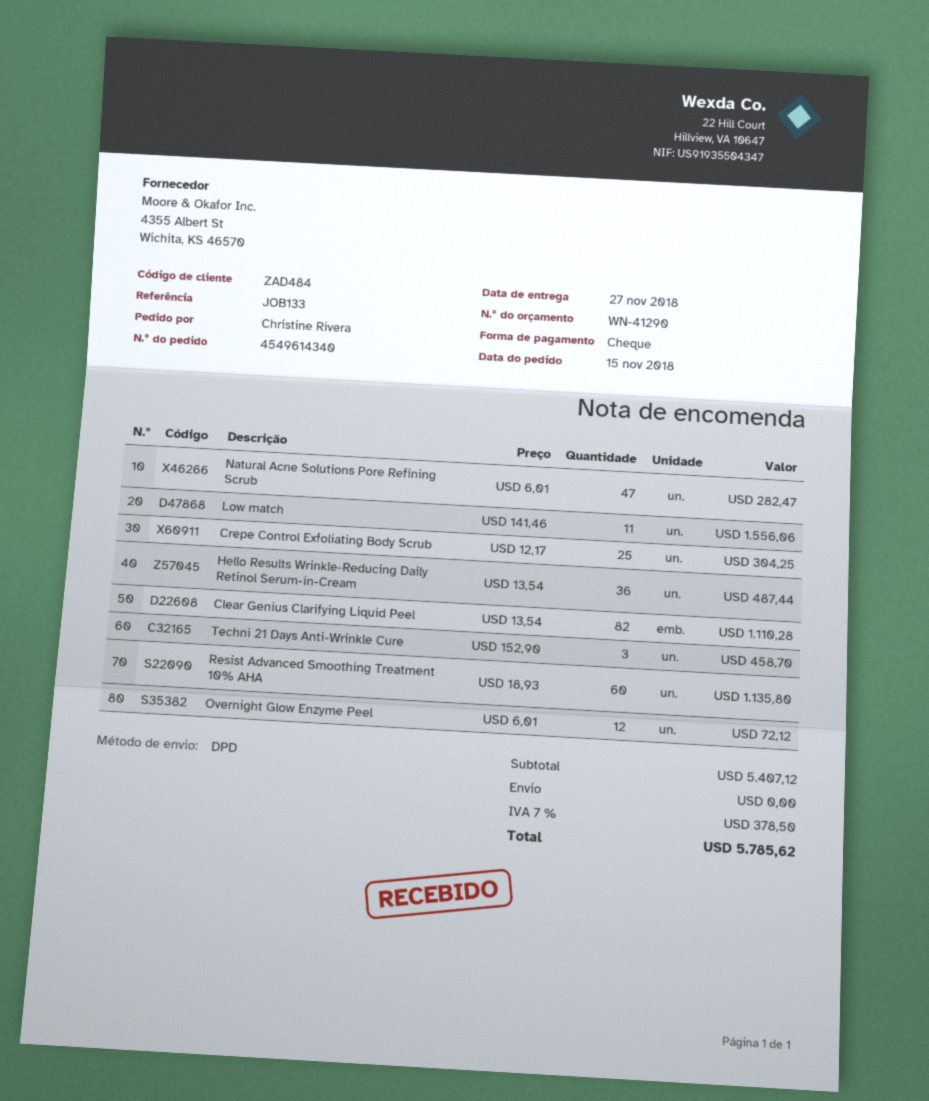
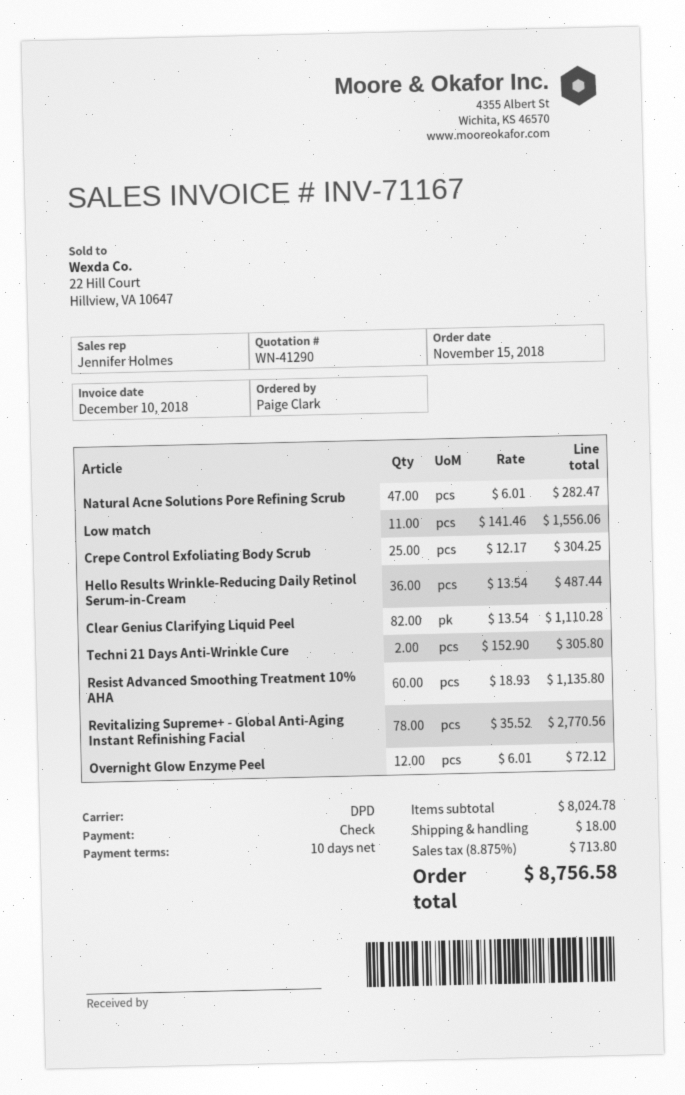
ordered by: Christine Rivera -> Paige Clark
Techni 21 Days Anti-Wrinkle Cure: 3 x 152.90 = 458.70 -> 2 x 152.90 = 305.80
Revitalizing Supreme+ - Global Anti-Aging Instant Refinishing Facial: none -> 78 x 35.52 = 2770.56
subtotal: 5407.12 -> 8024.78
shipping: 0.00 -> 18.00
tax: 7% = 378.50 -> 8.875% = 713.80
total: 5785.62 -> 8756.58

